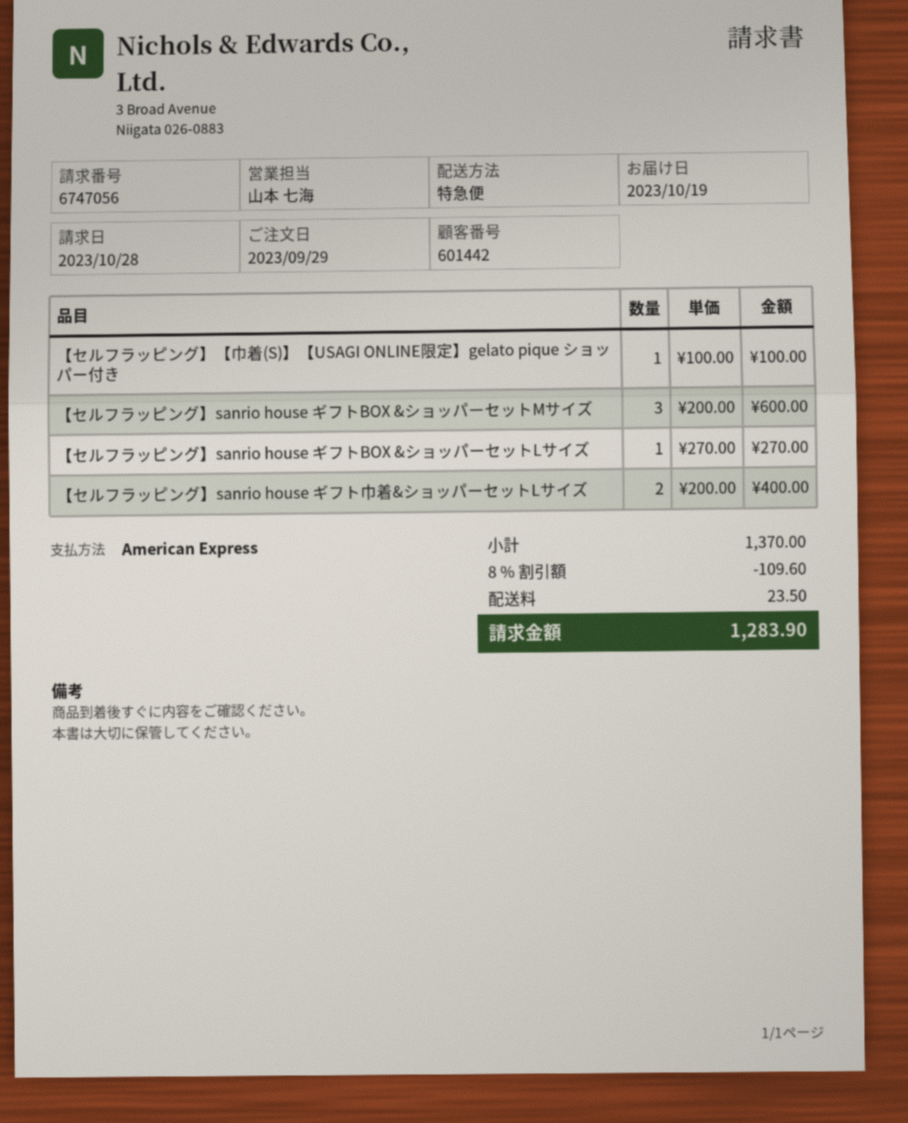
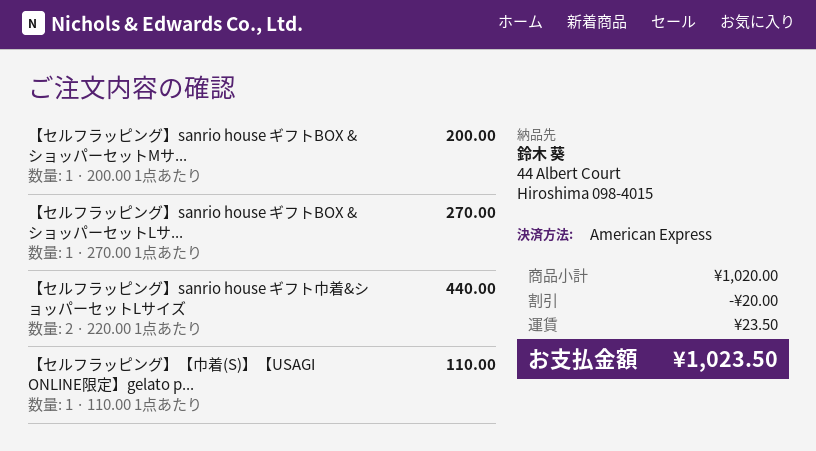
【セルフラッピング】【巾着(S)】【USAGI ONLINE限定】gelato pique ショッパー付き: 1 x 100.00 = 100.00 -> 1 x 110.00 = 110.00
【セルフラッピング】sanrio house ギフトBOX &ショッパーセットMサイズ: 3 x 200.00 = 600.00 -> 1 x 200.00 = 200.00
【セルフラッピング】sanrio house ギフト巾着&ショッパーセットLサイズ: 2 x 200.00 = 400.00 -> 2 x 220.00 = 440.00
subtotal: 1370.00 -> 1020.00
discount: 109.60 -> 20.00
total: 1283.90 -> 1023.50

